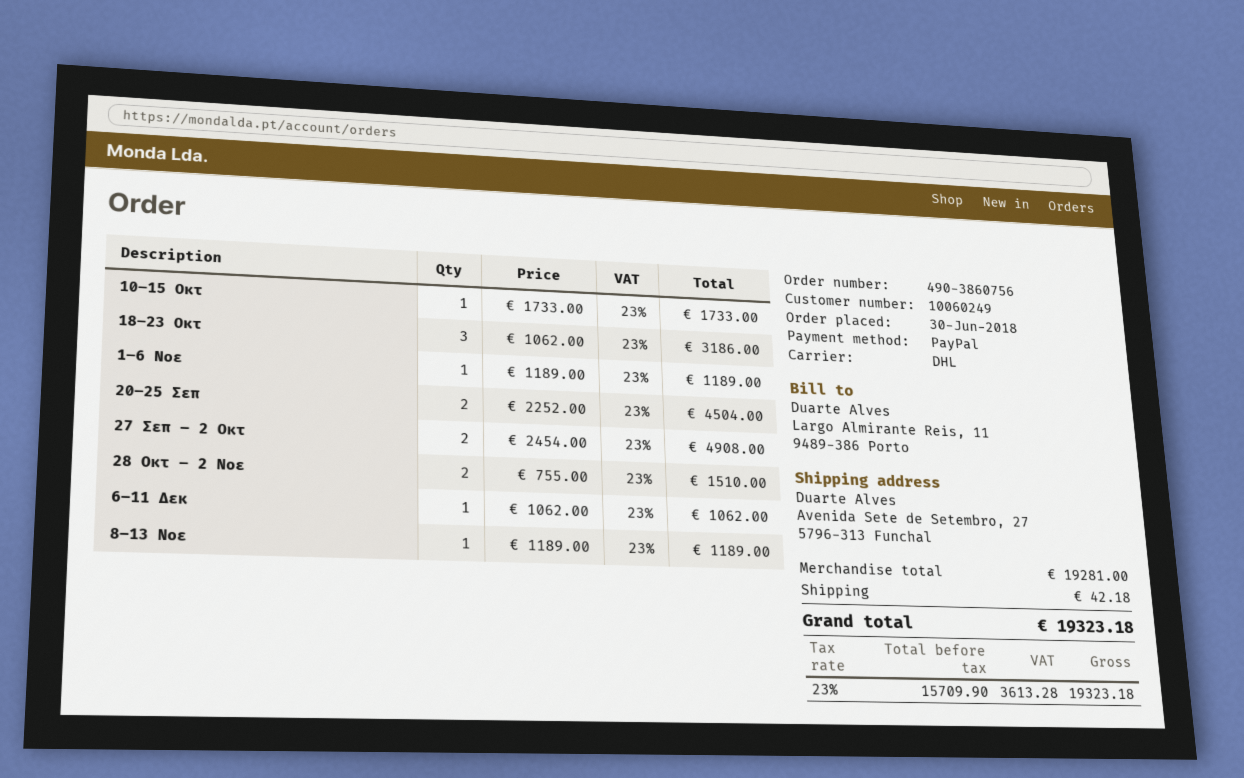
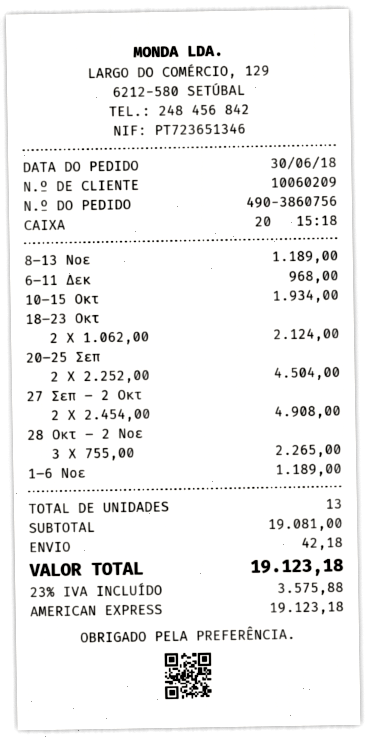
customer number: 10060249 -> 10060209
payment method: PayPal -> American Express
10–15 Οκτ: 1 x 1733.00 = 1733.00 -> 1 x 1934.00 = 1934.00
18–23 Οκτ: 3 x 1062.00 = 3186.00 -> 2 x 1062.00 = 2124.00
28 Οκτ – 2 Νοε: 2 x 755.00 = 1510.00 -> 3 x 755.00 = 2265.00
6–11 Δεκ: 1 x 1062.00 = 1062.00 -> 1 x 968.00 = 968.00
subtotal: 19281.00 -> 19081.00
tax: 23% = 3613.28 -> 23% = 3575.88
total: 19323.18 -> 19123.18

